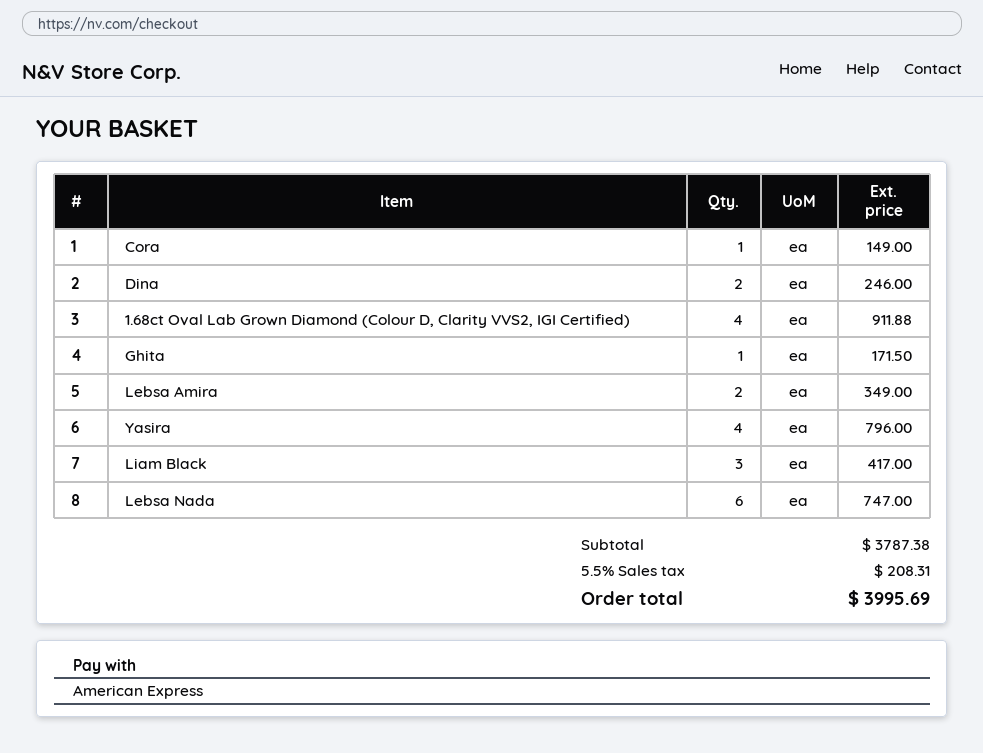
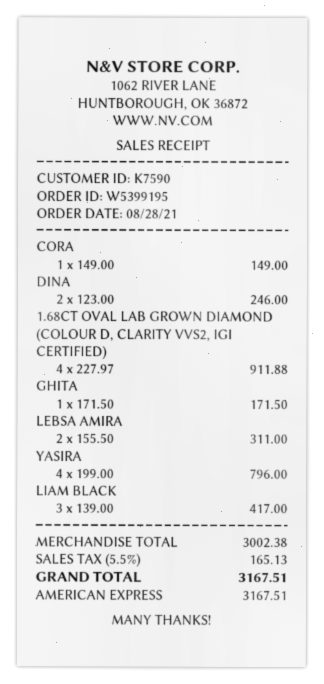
Lebsa Amira: 2 for 349.00 -> 2 for 311.00
Lebsa Nada: 6 for 747.00 -> none
subtotal: 3787.38 -> 3002.38
tax: 5.5% = 208.31 -> 5.5% = 165.13
total: 3995.69 -> 3167.51

